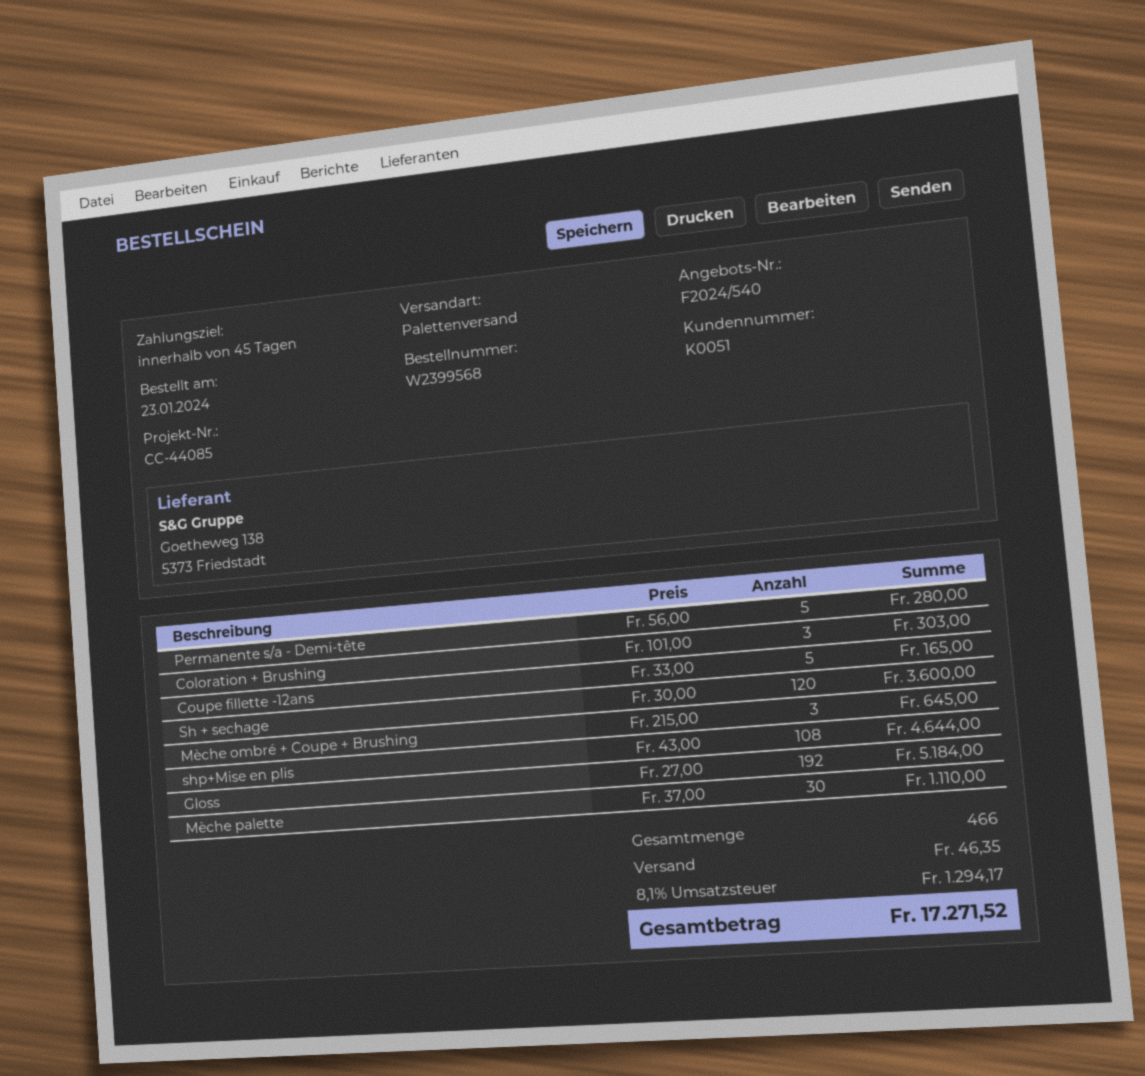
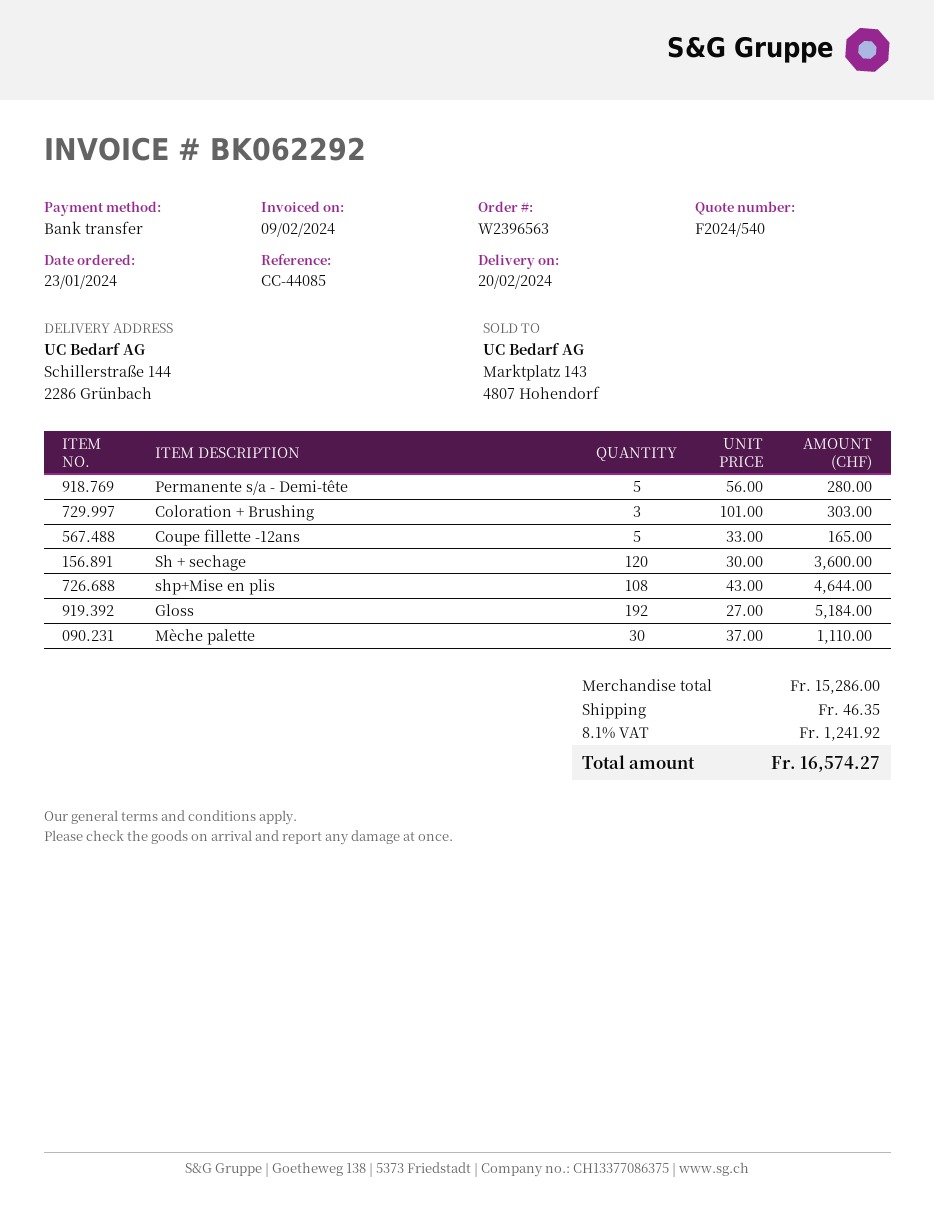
order number: W2399568 -> W2396563
Mèche ombré + Coupe + Brushing: 3 x 215.00 = 645.00 -> none
tax: 8.1% = 1294.17 -> 8.1% = 1241.92
total: 17271.52 -> 16574.27

